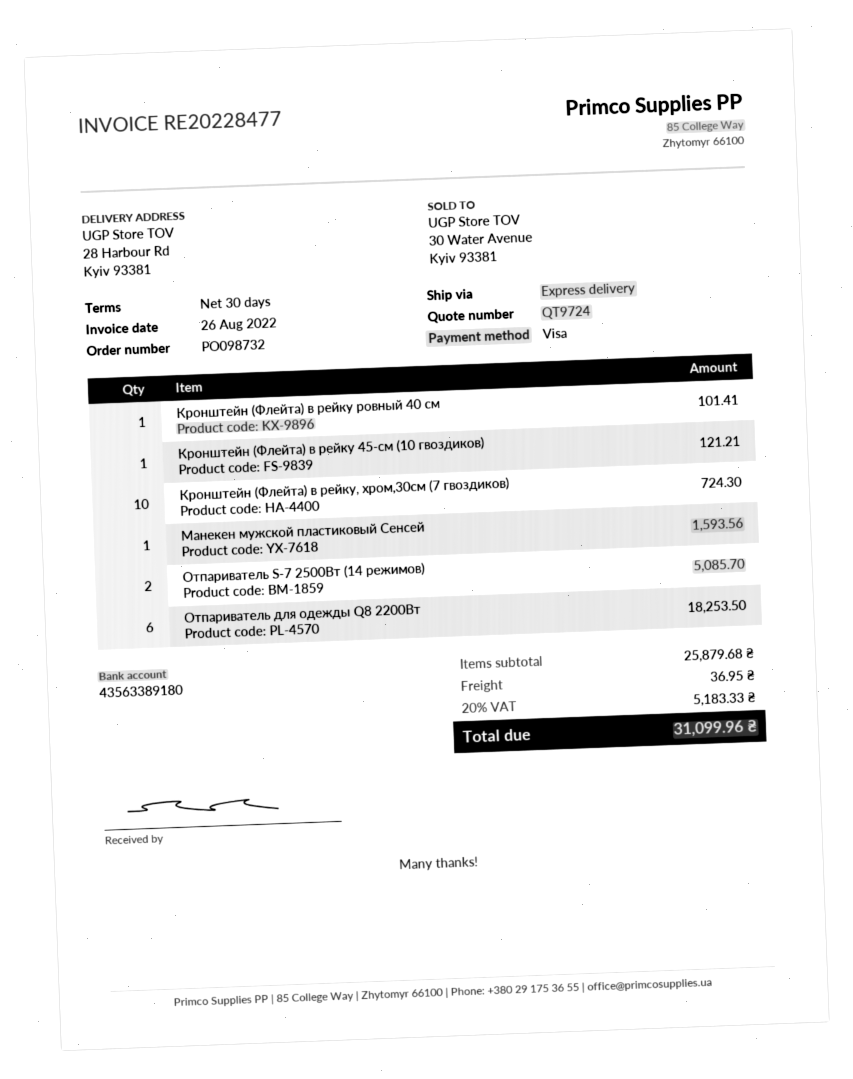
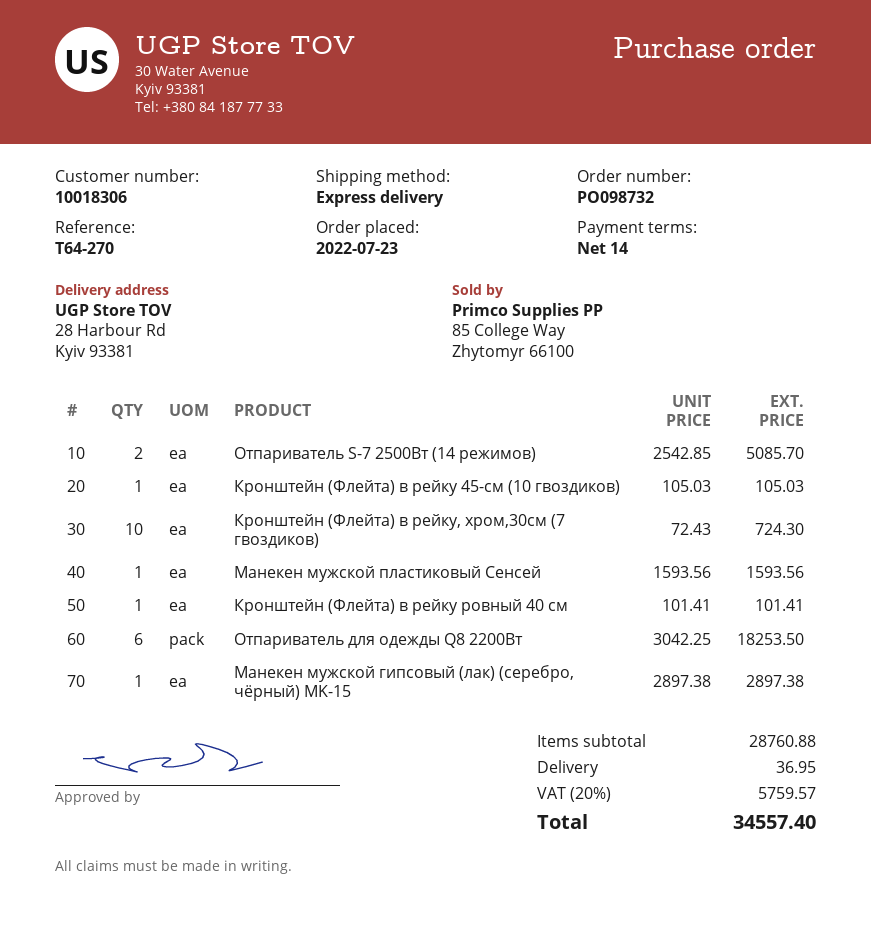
payment terms: 30 days -> 14 days
Кронштейн (Флейта) в рейку 45-см (10 гвоздиков): 1 for 121.21 -> 1 for 105.03
Манекен мужской гипсовый (лак) (серебро, чёрный) MK-15: none -> 1 for 2897.38
subtotal: 25879.68 -> 28760.88
tax: 20% = 5183.33 -> 20% = 5759.57
total: 31099.96 -> 34557.40

